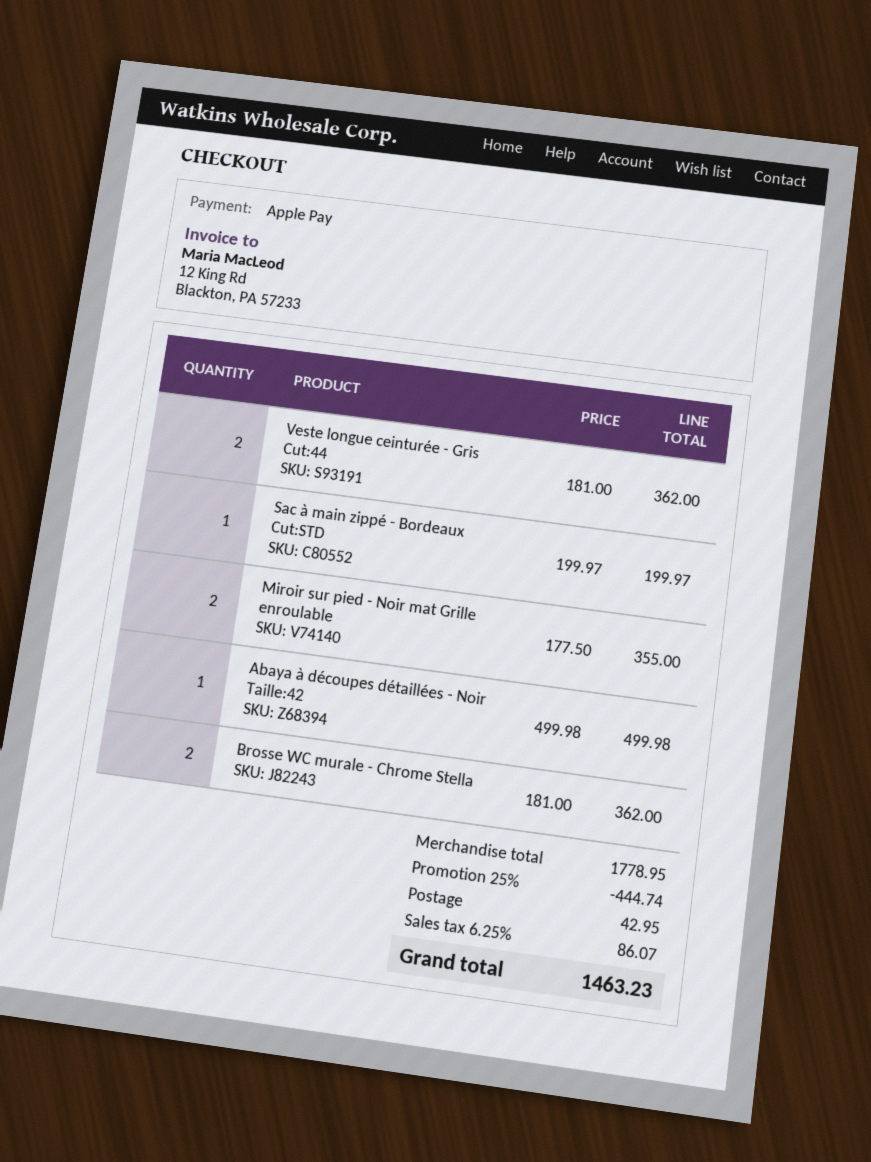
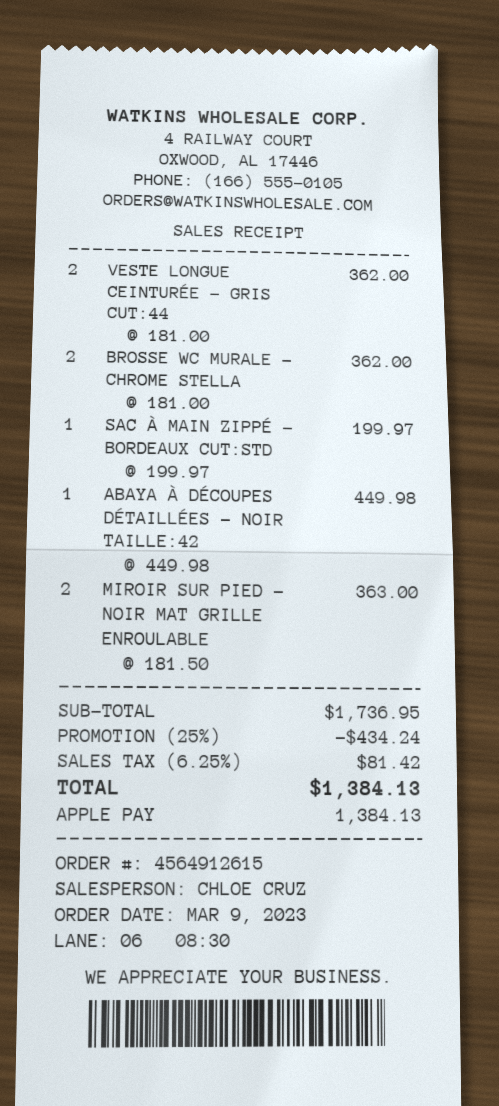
Miroir sur pied - Noir mat Grille enroulable: 2 x 177.50 = 355.00 -> 2 x 181.50 = 363.00
Abaya à découpes détaillées - Noir Taille:42: 1 x 499.98 = 499.98 -> 1 x 449.98 = 449.98
subtotal: 1778.95 -> 1736.95
discount: 25% = 444.74 -> 25% = 434.24
shipping: 42.95 -> none
tax: 6.25% = 86.07 -> 6.25% = 81.42
total: 1463.23 -> 1384.13

